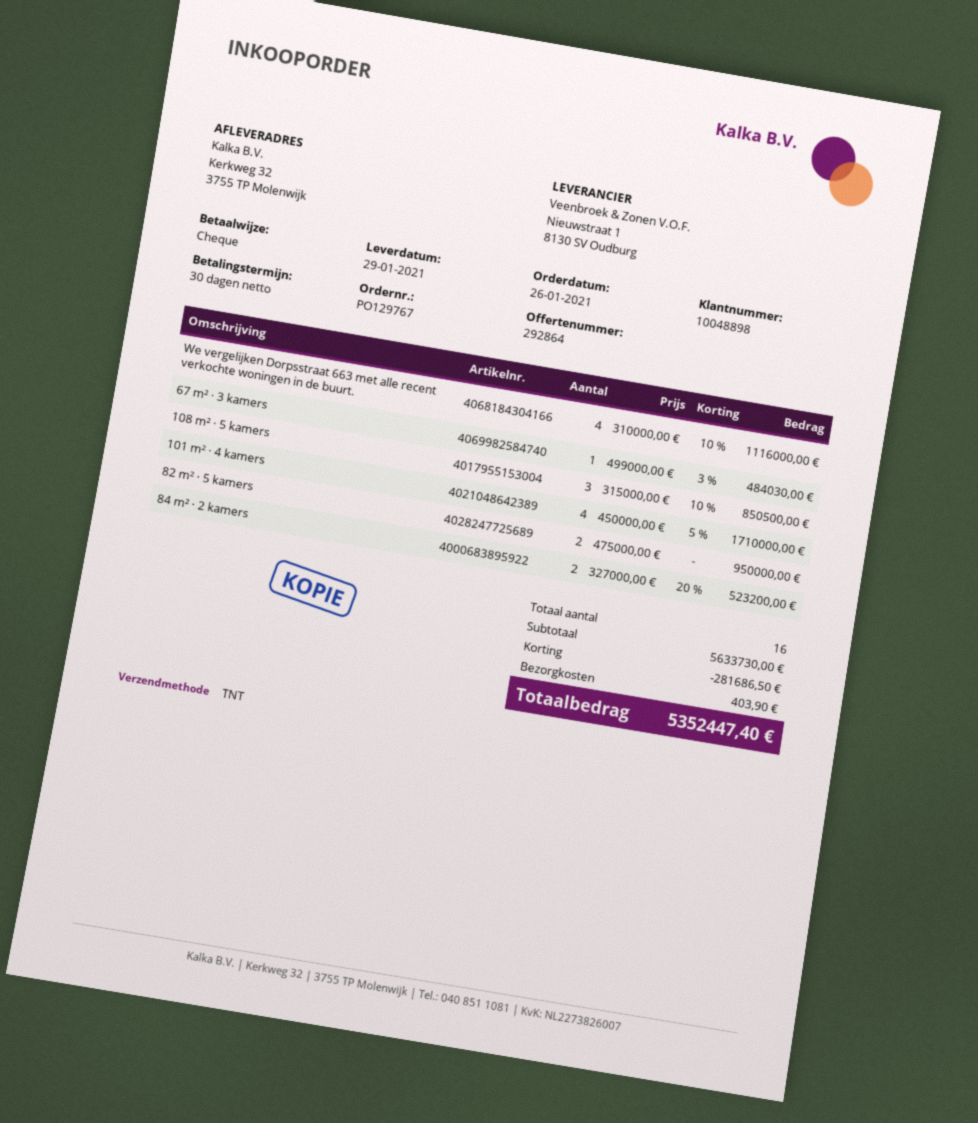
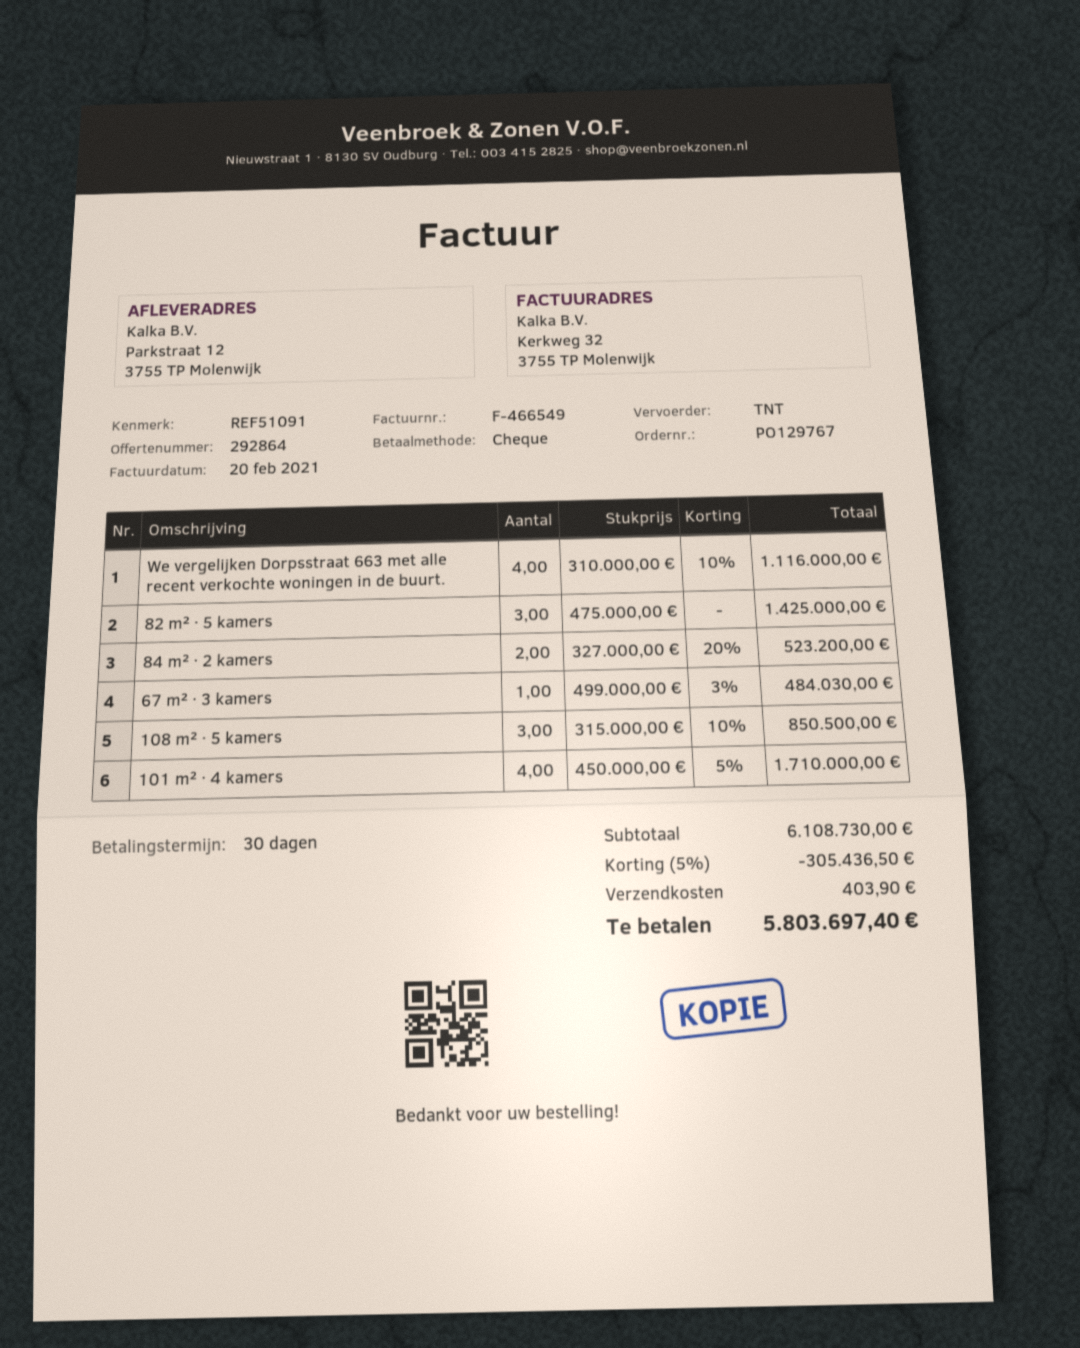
ship to: Kerkweg 32, 3755 TP Molenwijk -> Parkstraat 12, 3755 TP Molenwijk
82 m² · 5 kamers: 2 x 475000.00 = 950000.00 -> 3 x 475000.00 = 1425000.00
subtotal: 5633730.00 -> 6108730.00
discount: 281686.50 -> 305436.50
total: 5352447.40 -> 5803697.40

